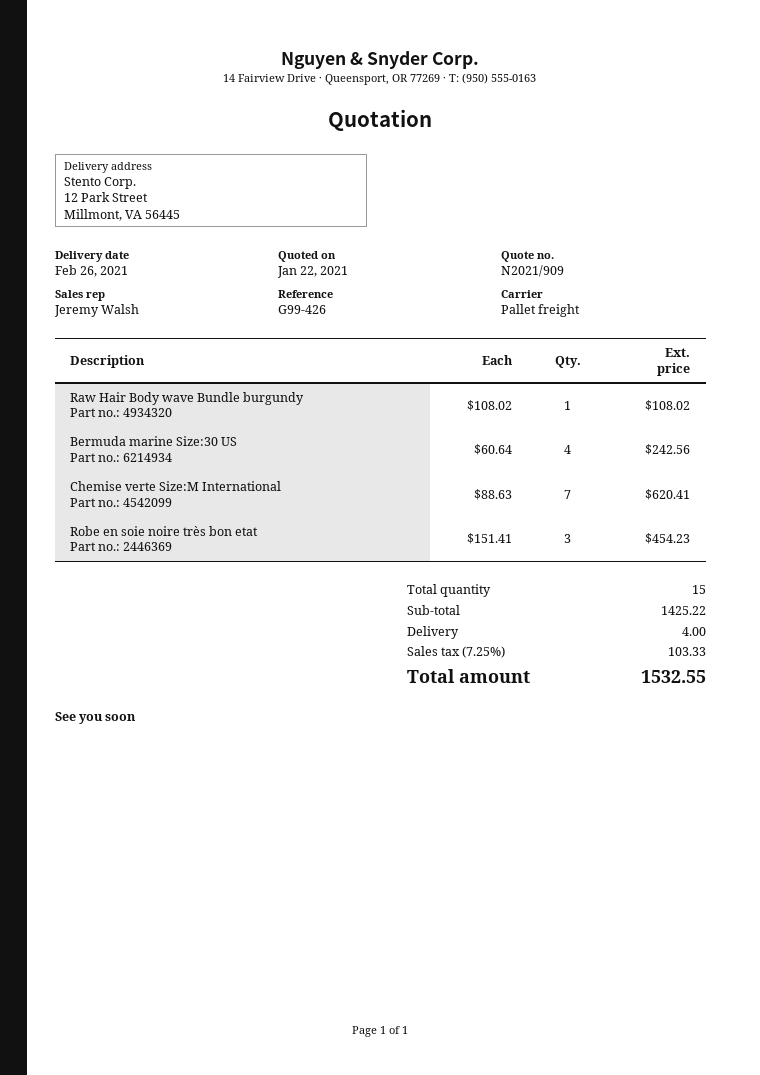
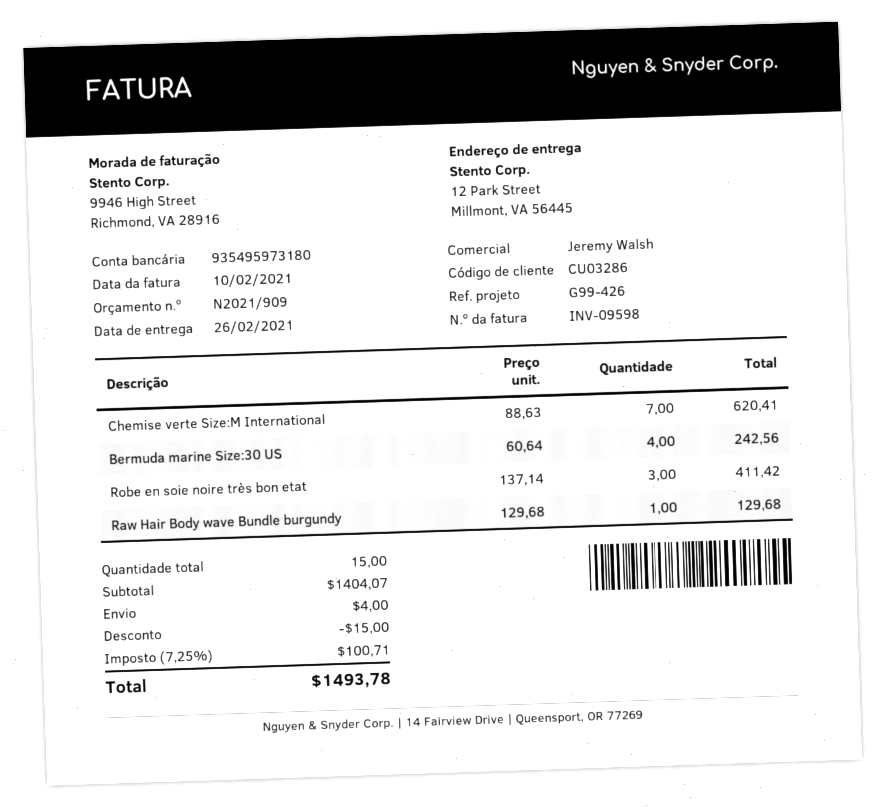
Raw Hair Body wave Bundle burgundy: 1 x 108.02 = 108.02 -> 1 x 129.68 = 129.68
Robe en soie noire très bon etat: 3 x 151.41 = 454.23 -> 3 x 137.14 = 411.42
subtotal: 1425.22 -> 1404.07
discount: none -> 15.00
tax: 7.25% = 103.33 -> 7.25% = 100.71
total: 1532.55 -> 1493.78

